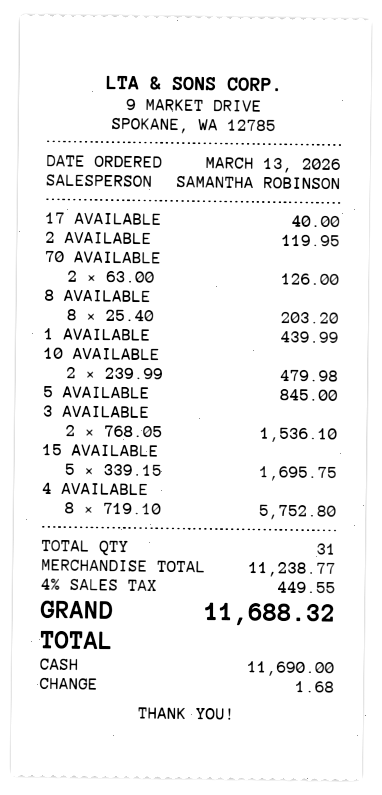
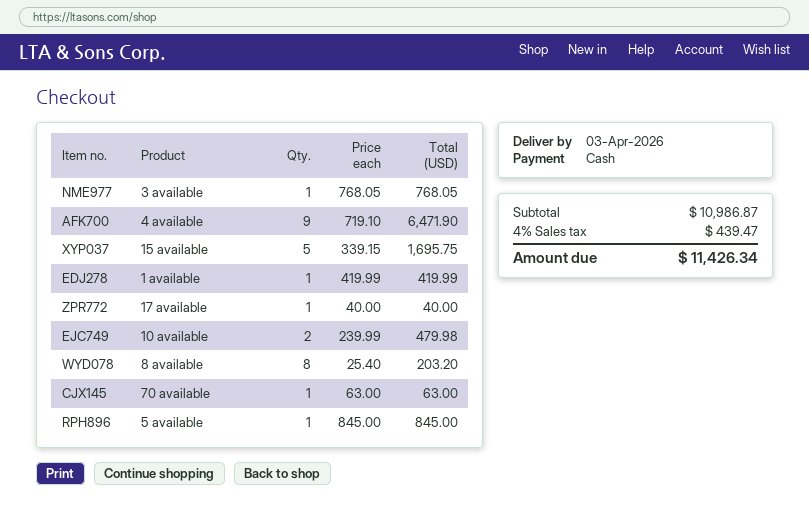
2 AVAILABLE: 1 x 119.95 = 119.95 -> none
70 AVAILABLE: 2 x 63.00 = 126.00 -> 1 x 63.00 = 63.00
1 AVAILABLE: 1 x 439.99 = 439.99 -> 1 x 419.99 = 419.99
3 AVAILABLE: 2 x 768.05 = 1536.10 -> 1 x 768.05 = 768.05
4 AVAILABLE: 8 x 719.10 = 5752.80 -> 9 x 719.10 = 6471.90
subtotal: 11238.77 -> 10986.87
tax: 4% = 449.55 -> 4% = 439.47
total: 11688.32 -> 11426.34

